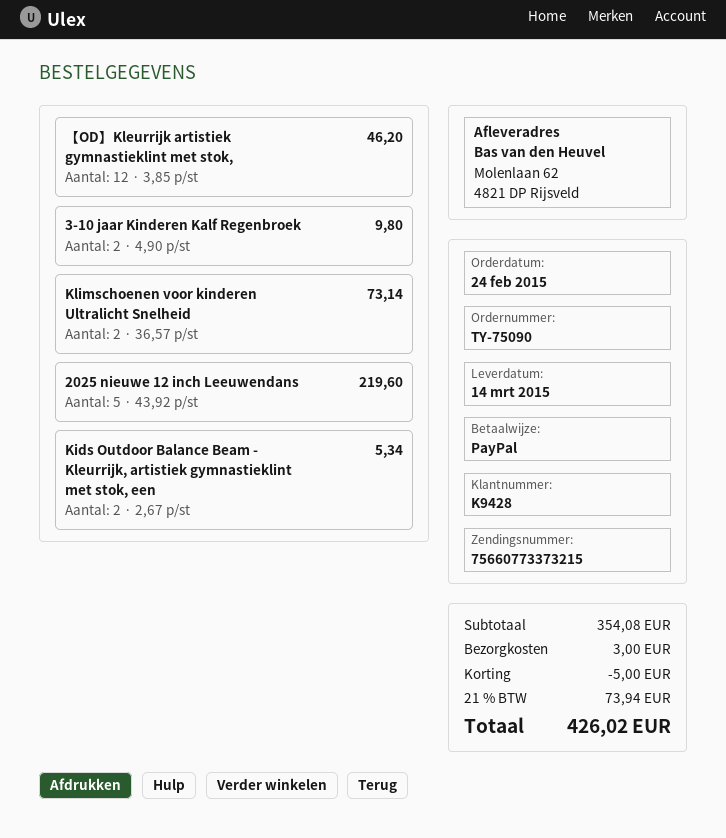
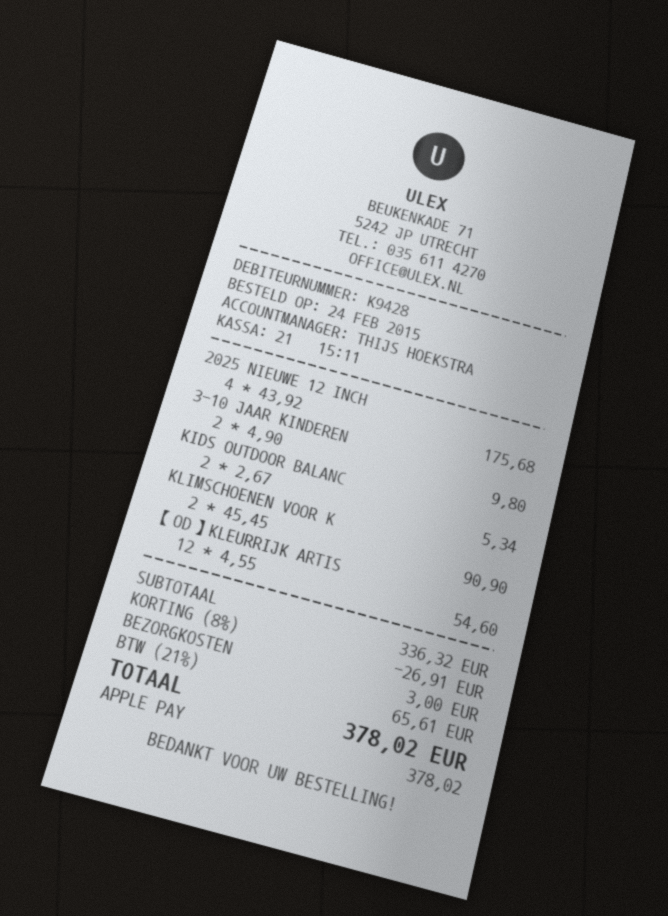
payment method: PayPal -> Apple Pay
【OD】Kleurrijk artistiek gymnastieklint met stok,: 12 x 3.85 = 46.20 -> 12 x 4.55 = 54.60
Klimschoenen voor kinderen Ultralicht Snelheid: 2 x 36.57 = 73.14 -> 2 x 45.45 = 90.90
2025 nieuwe 12 inch Leeuwendans: 5 x 43.92 = 219.60 -> 4 x 43.92 = 175.68
subtotal: 354.08 -> 336.32
discount: 5.00 -> 26.91
tax: 21% = 73.94 -> 21% = 65.61
total: 426.02 -> 378.02

